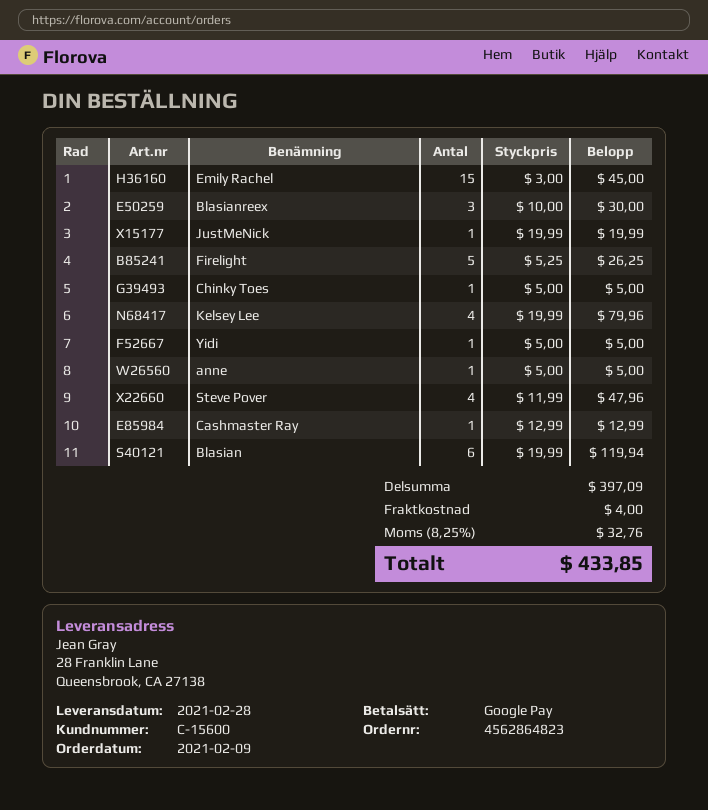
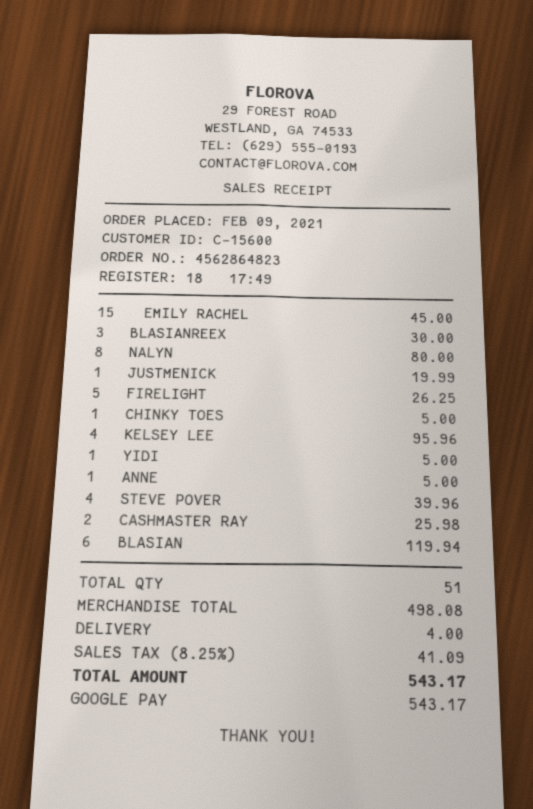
Kelsey Lee: 4 for 79.96 -> 4 for 95.96
Steve Pover: 4 for 47.96 -> 4 for 39.96
Cashmaster Ray: 1 for 12.99 -> 2 for 25.98
NALYN: none -> 8 for 80.00
subtotal: 397.09 -> 498.08
tax: 8.25% = 32.76 -> 8.25% = 41.09
total: 433.85 -> 543.17

